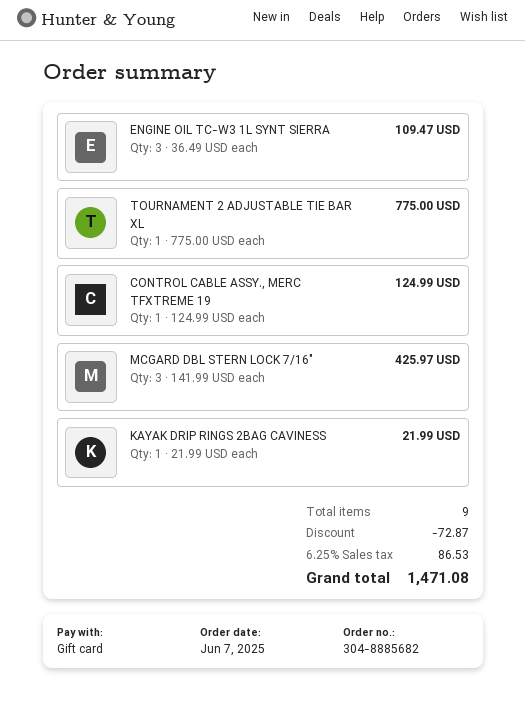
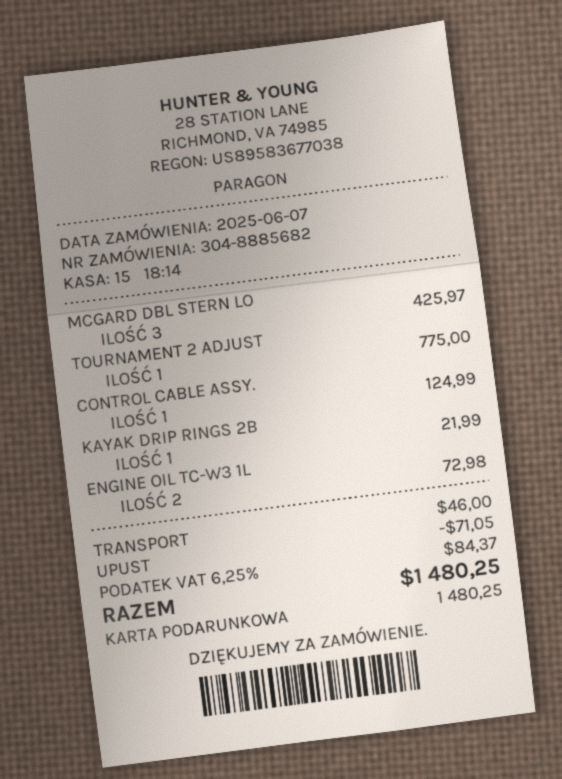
ENGINE OIL TC-W3 1L SYNT SIERRA: 3 for 109.47 -> 2 for 72.98
discount: 72.87 -> 71.05
shipping: none -> 46.00
tax: 6.25% = 86.53 -> 6.25% = 84.37
total: 1471.08 -> 1480.25

